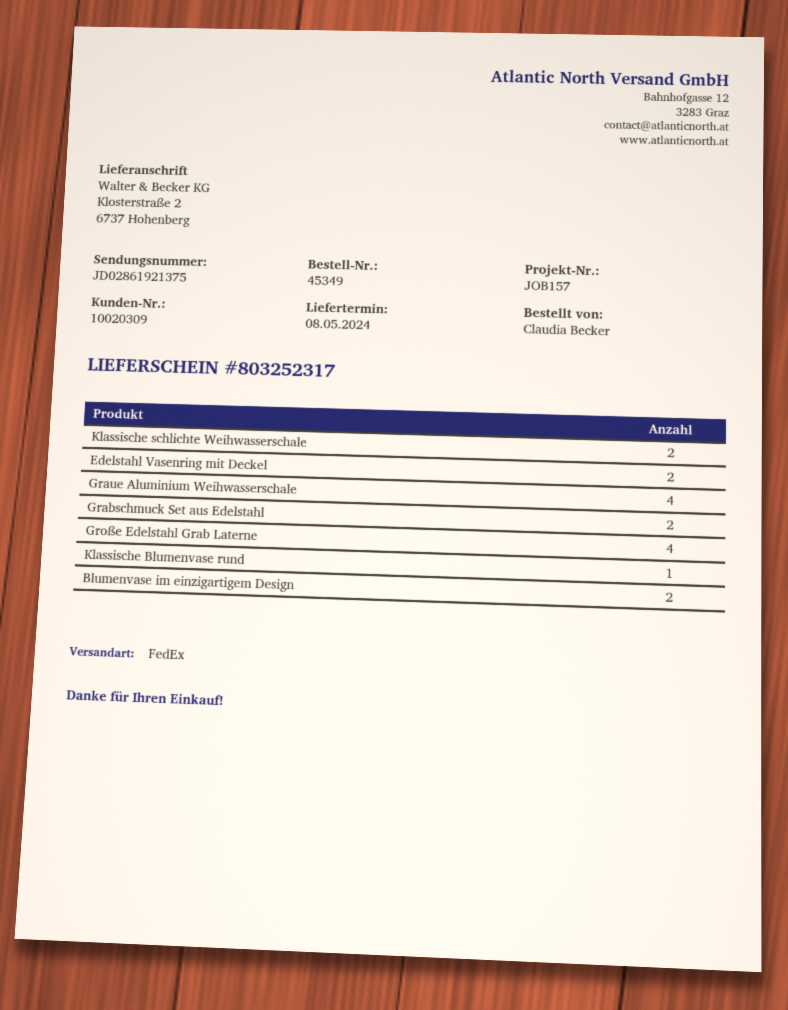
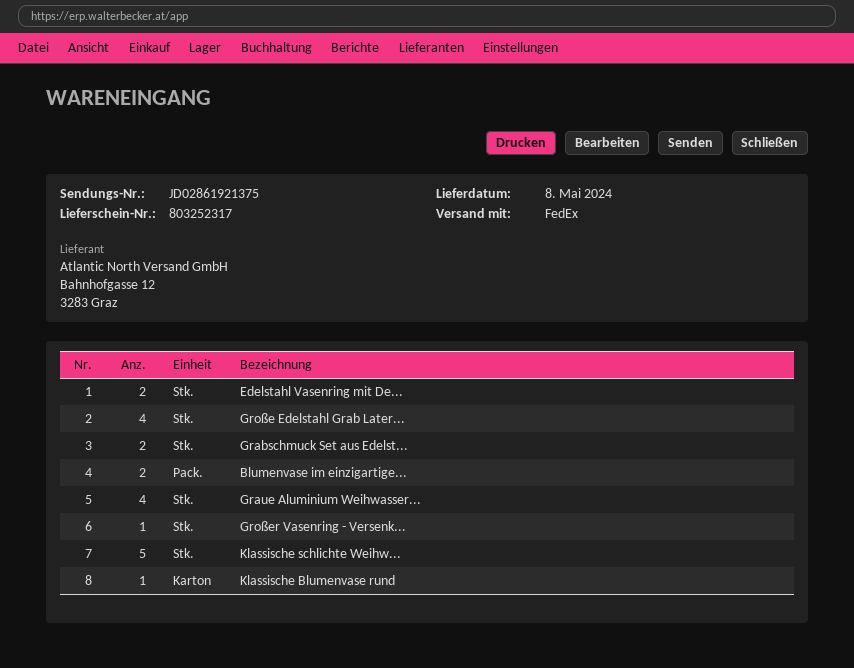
Klassische schlichte Weihwasserschale: 2 -> 5
Großer Vasenring - Versenk...: none -> 1

